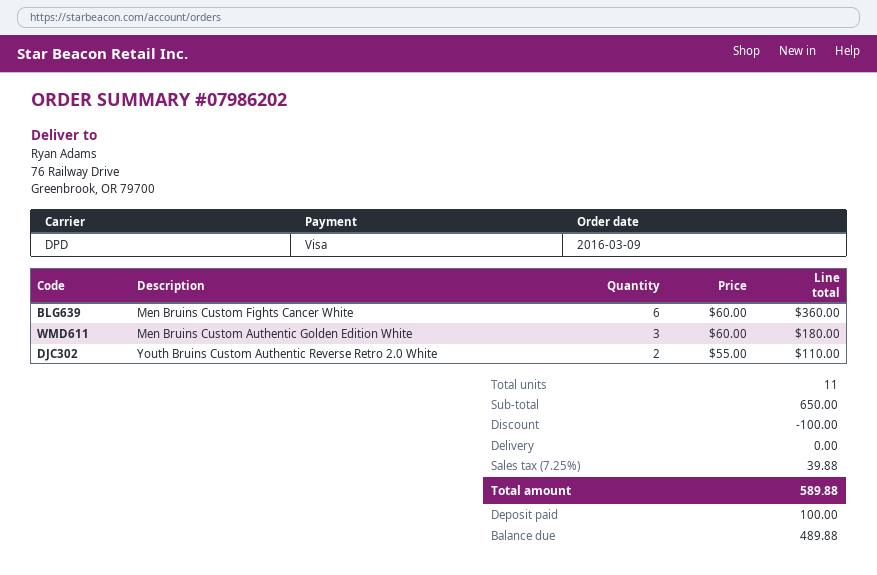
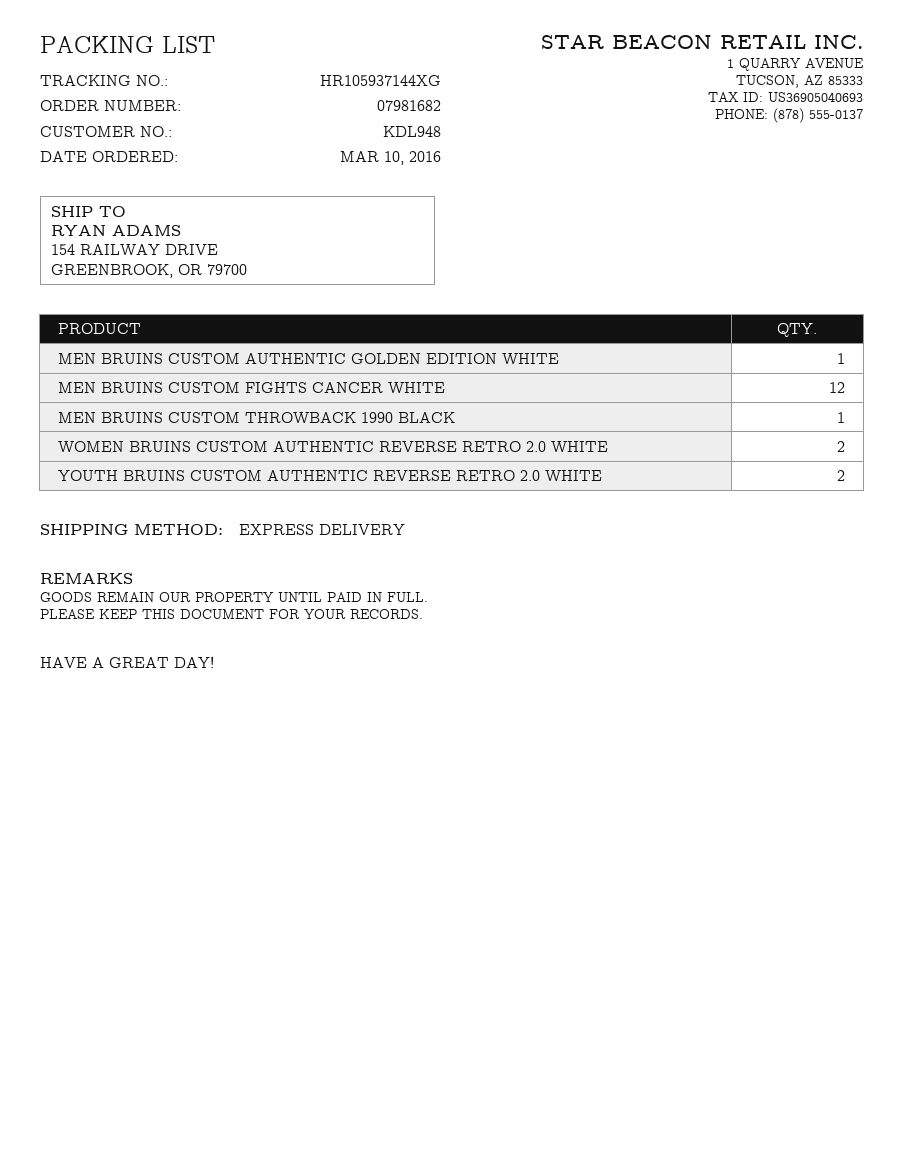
order number: 07986202 -> 07981682
order date: 2016-03-09 -> 2016-03-10
shipping method: DPD -> express
ship to: 76 Railway Drive, Greenbrook, OR 79700 -> 154 RAILWAY DRIVE, GREENBROOK, OR 79700
Men Bruins Custom Fights Cancer White: 6 -> 12
Men Bruins Custom Authentic Golden Edition White: 3 -> 1
MEN BRUINS CUSTOM THROWBACK 1990 BLACK: none -> 1
WOMEN BRUINS CUSTOM AUTHENTIC REVERSE RETRO 2.0 WHITE: none -> 2

